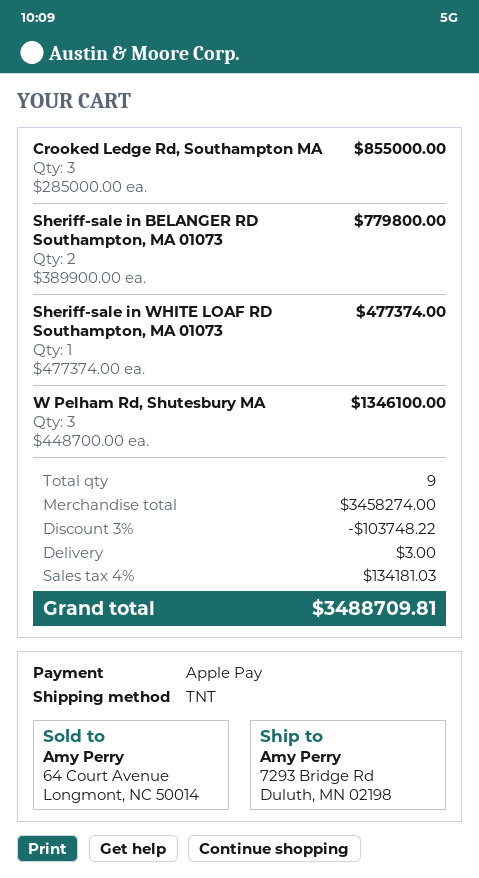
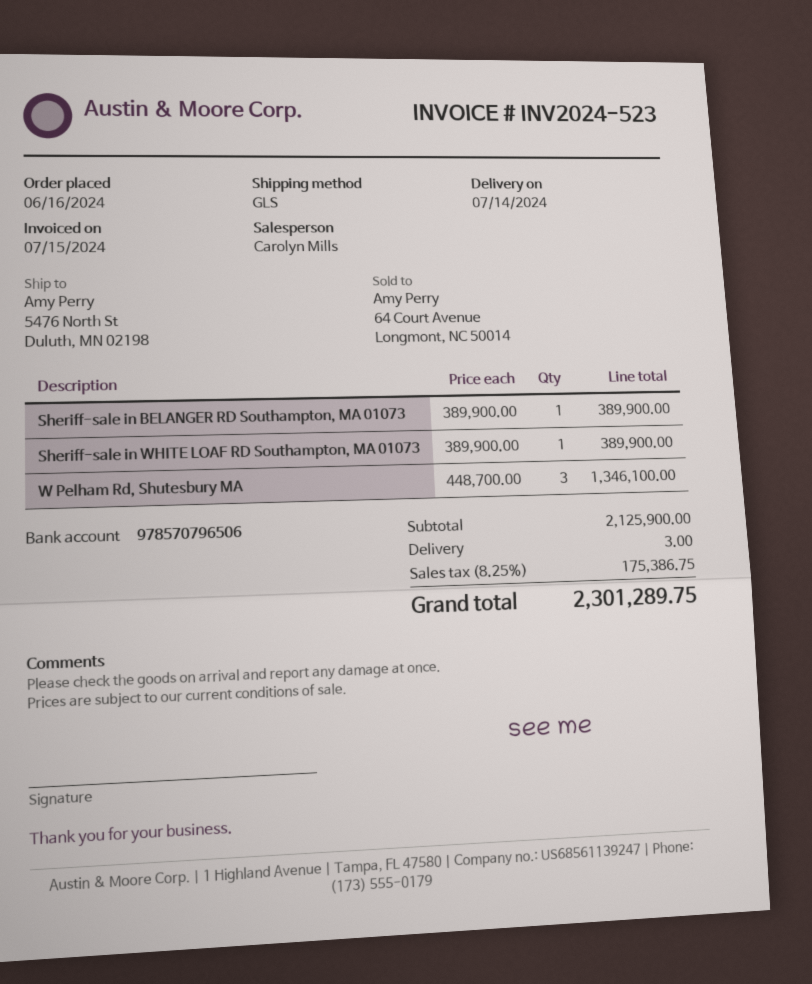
shipping method: TNT -> GLS
ship to: 7293 Bridge Rd, Duluth, MN 02198 -> 5476 North St, Duluth, MN 02198
Crooked Ledge Rd, Southampton MA: 3 x 285000.00 = 855000.00 -> none
Sheriff-sale in BELANGER RD Southampton, MA 01073: 2 x 389900.00 = 779800.00 -> 1 x 389900.00 = 389900.00
Sheriff-sale in WHITE LOAF RD Southampton, MA 01073: 1 x 477374.00 = 477374.00 -> 1 x 389900.00 = 389900.00
subtotal: 3458274.00 -> 2125900.00
discount: 3% = 103748.22 -> none
tax: 4% = 134181.03 -> 8.25% = 175386.75
total: 3488709.81 -> 2301289.75

